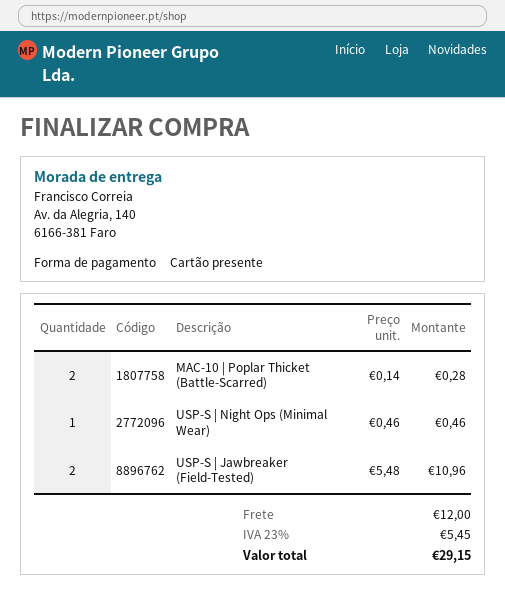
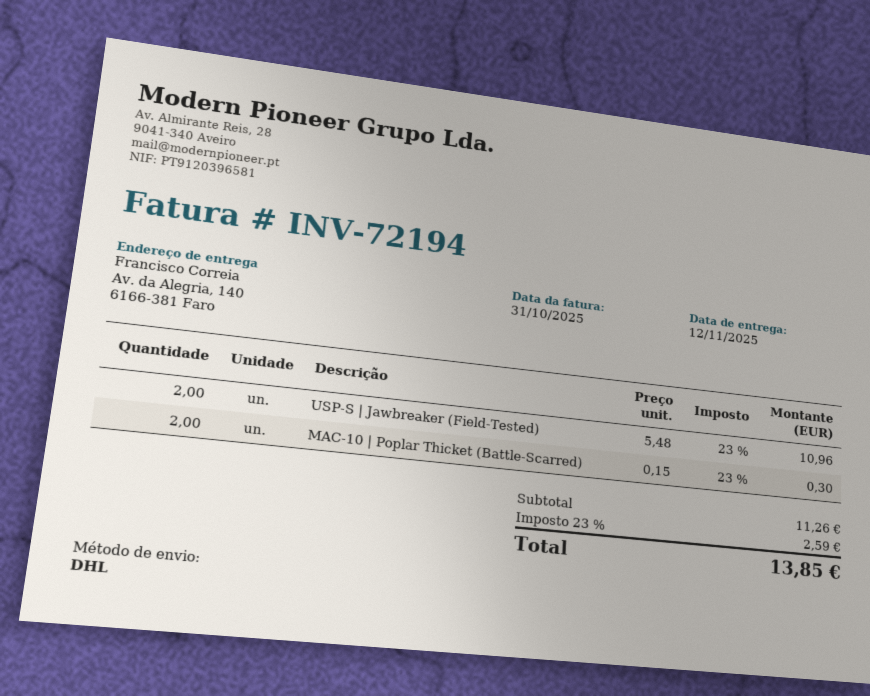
MAC-10 | Poplar Thicket (Battle-Scarred): 2 x 0.14 = 0.28 -> 2 x 0.15 = 0.30
USP-S | Night Ops (Minimal Wear): 1 x 0.46 = 0.46 -> none
shipping: 12.00 -> none
tax: 23% = 5.45 -> 23% = 2.59
total: 29.15 -> 13.85

